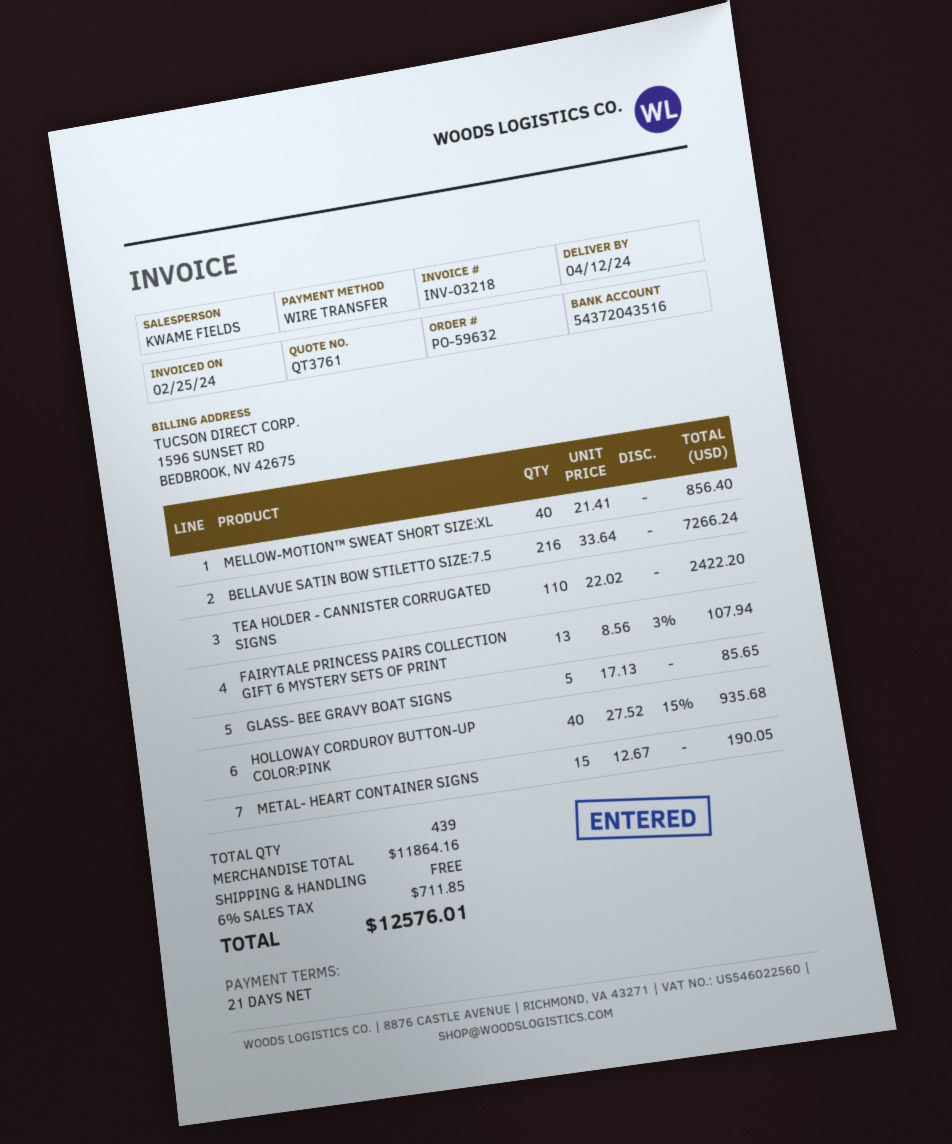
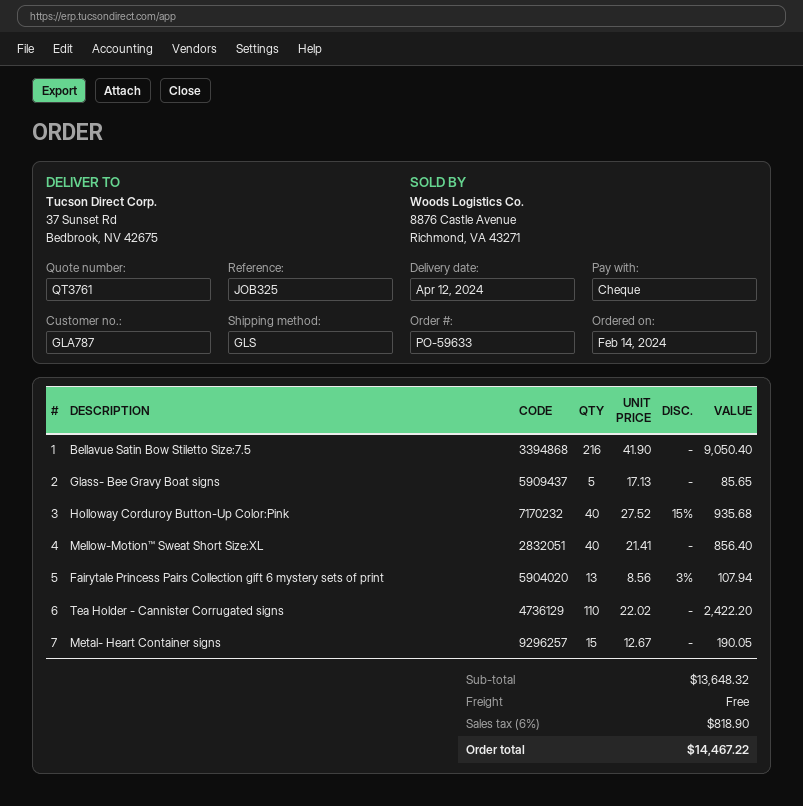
order number: PO-59632 -> PO-59633
payment method: bank transfer -> cheque
BELLAVUE SATIN BOW STILETTO SIZE:7.5: 216 x 33.64 = 7266.24 -> 216 x 41.90 = 9050.40
subtotal: 11864.16 -> 13648.32
tax: 6% = 711.85 -> 6% = 818.90
total: 12576.01 -> 14467.22

